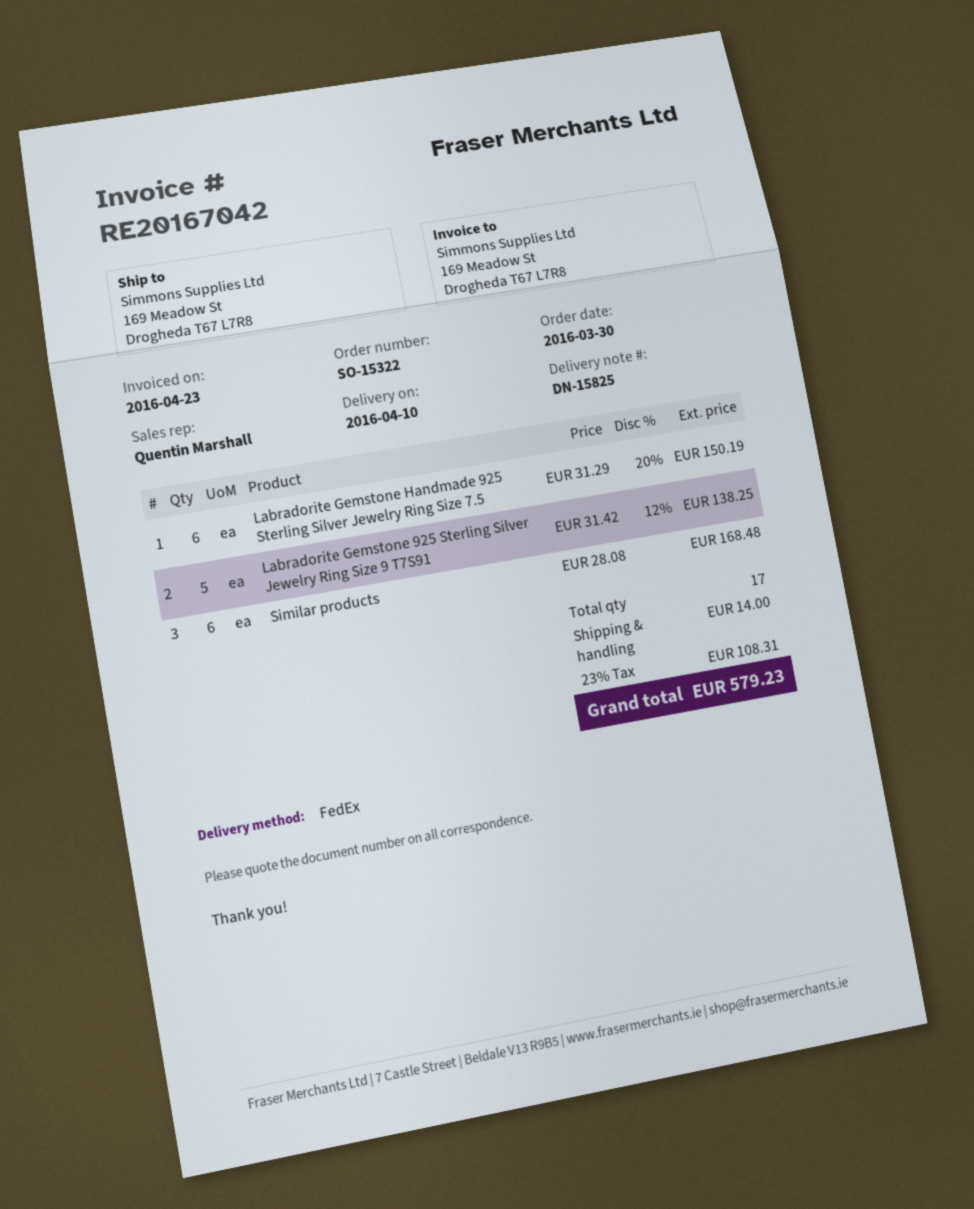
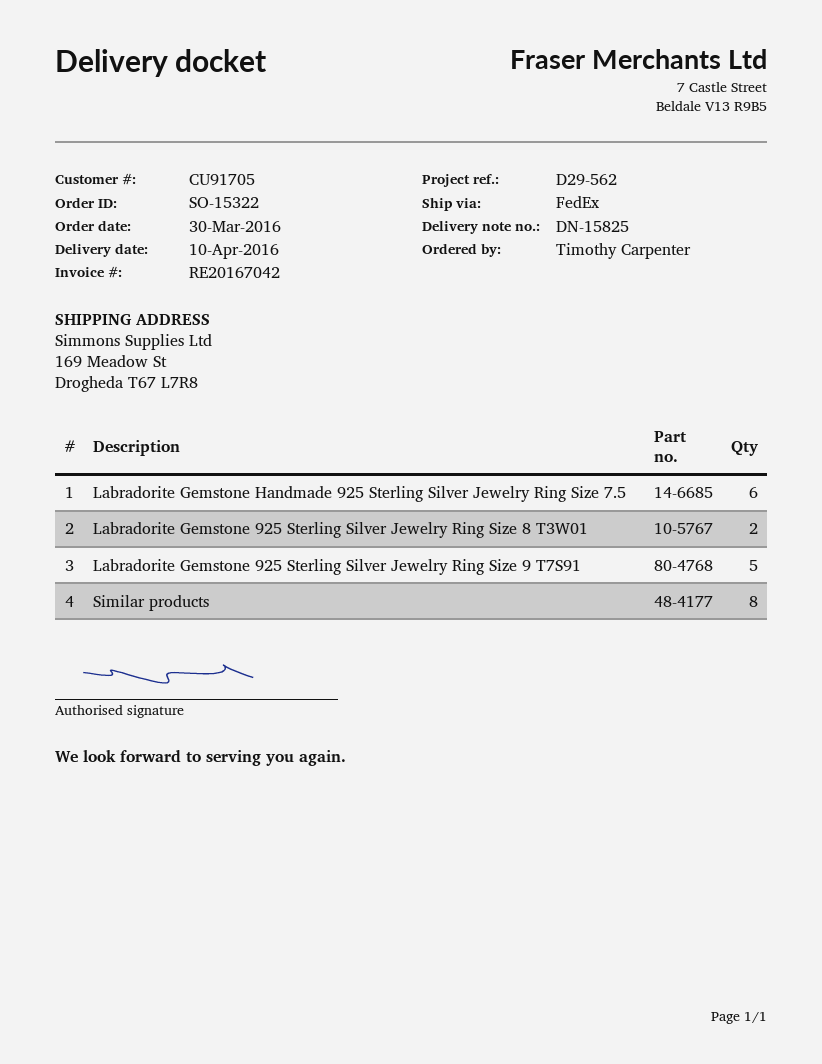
Similar products: 6 -> 8
Labradorite Gemstone 925 Sterling Silver Jewelry Ring Size 8 T3W01: none -> 2

